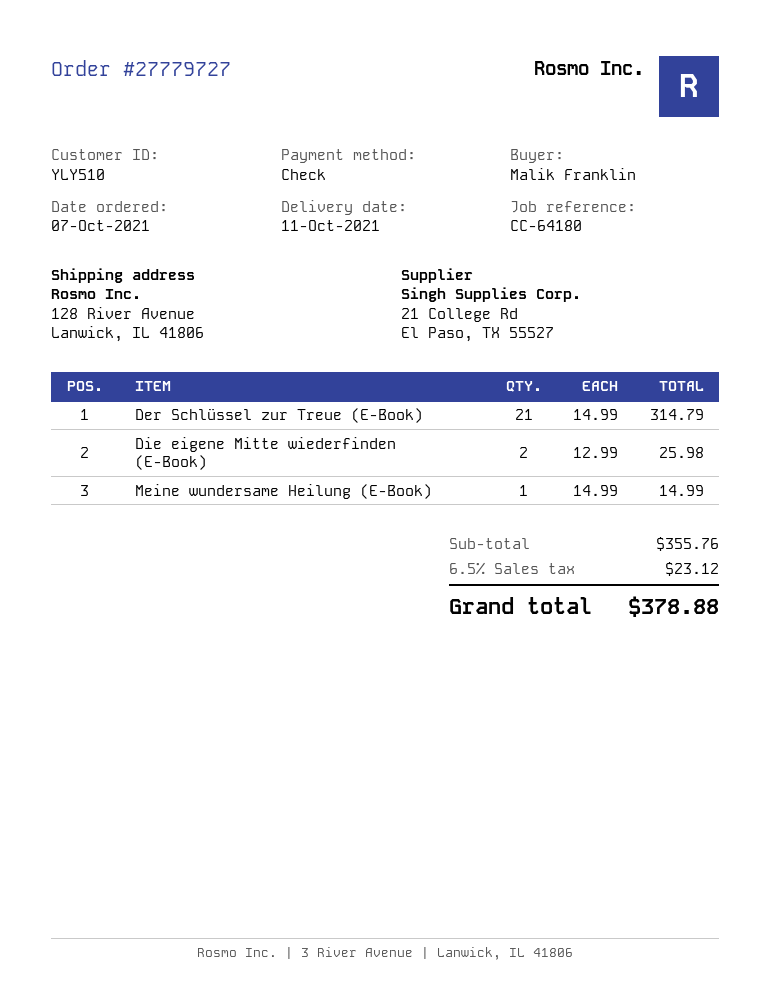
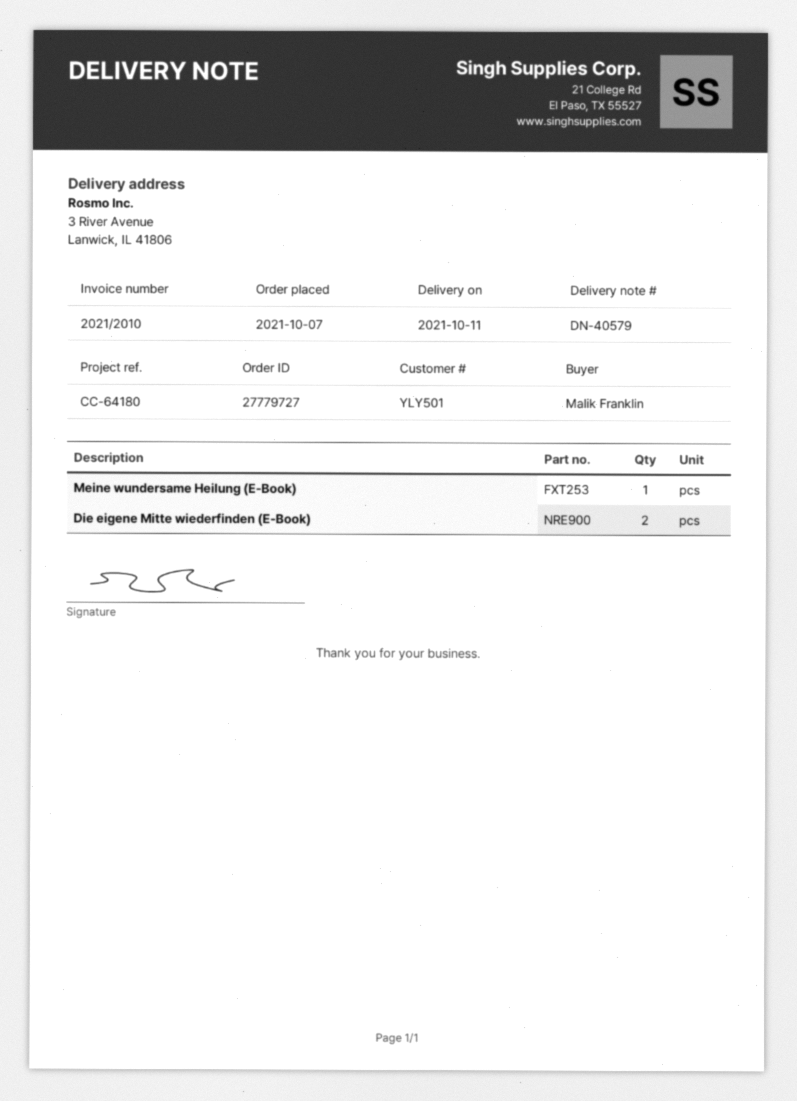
customer number: YLY510 -> YLY501
ship to: 128 River Avenue, Lanwick, IL 41806 -> 3 River Avenue, Lanwick, IL 41806
Der Schlüssel zur Treue (E-Book): 21 -> none

